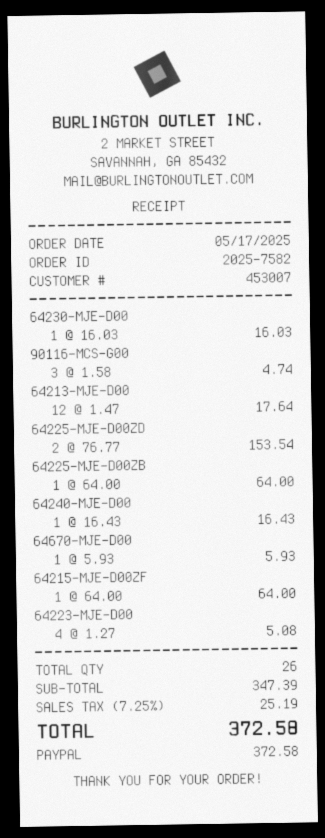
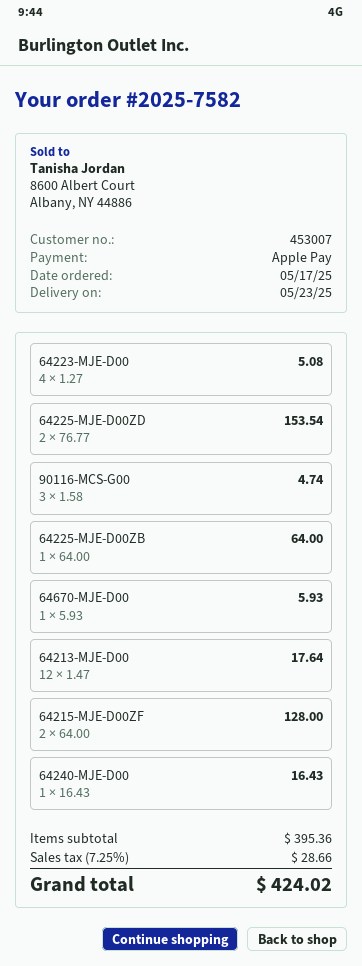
payment method: PayPal -> Apple Pay
64230-MJE-D00: 1 x 16.03 = 16.03 -> none
64215-MJE-D00ZF: 1 x 64.00 = 64.00 -> 2 x 64.00 = 128.00
subtotal: 347.39 -> 395.36
tax: 7.25% = 25.19 -> 7.25% = 28.66
total: 372.58 -> 424.02

